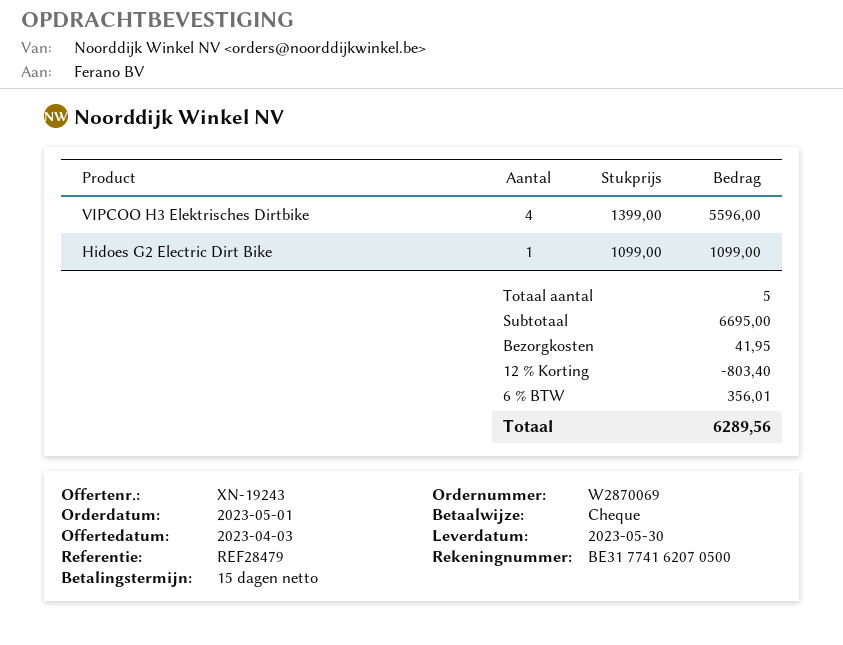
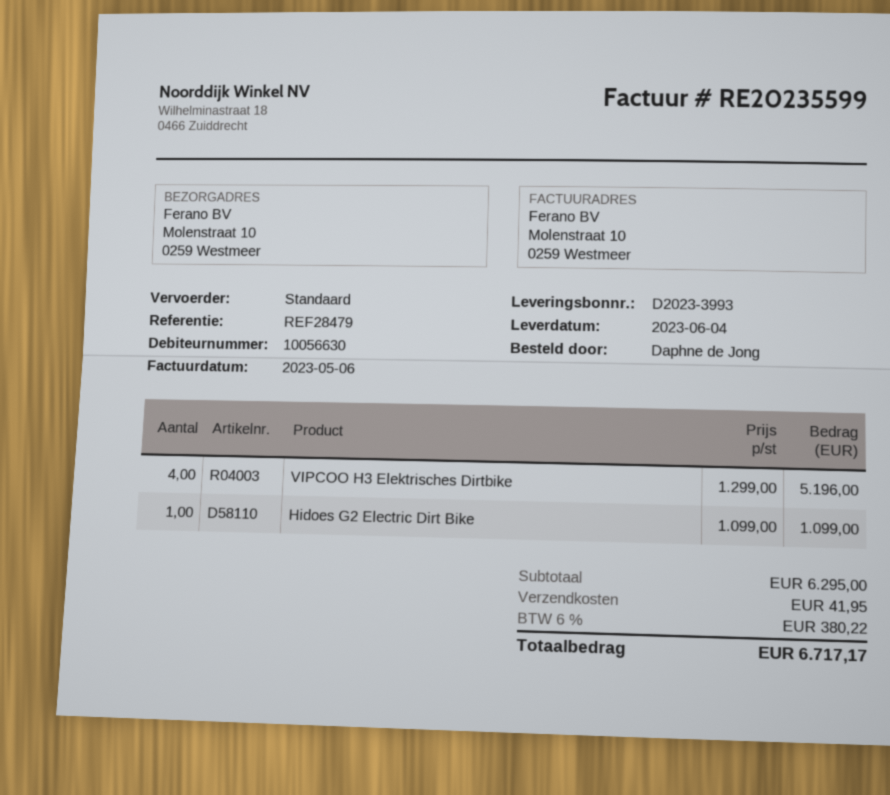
delivery date: 2023-05-30 -> 2023-06-04
VIPCOO H3 Elektrisches Dirtbike: 4 x 1399.00 = 5596.00 -> 4 x 1299.00 = 5196.00
subtotal: 6695.00 -> 6295.00
discount: 12% = 803.40 -> none
tax: 6% = 356.01 -> 6% = 380.22
total: 6289.56 -> 6717.17

